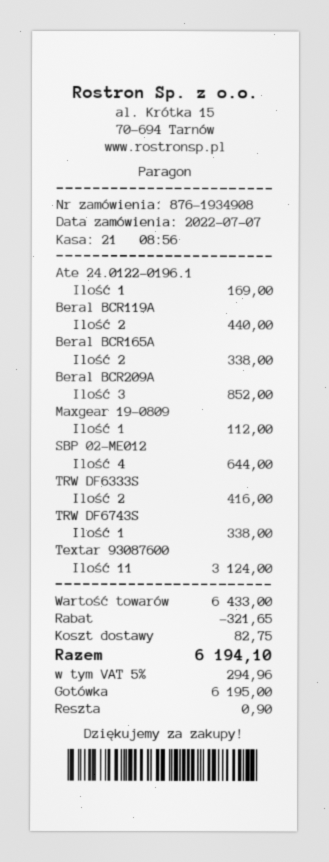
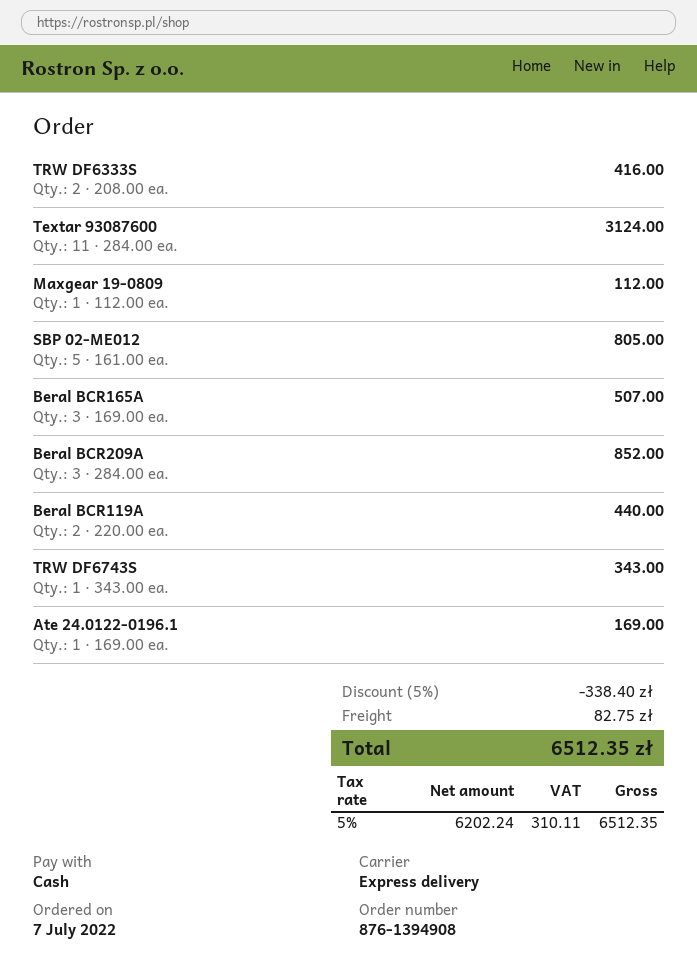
order number: 876-1934908 -> 876-1394908
Beral BCR165A: 2 for 338.00 -> 3 for 507.00
SBP 02-ME012: 4 for 644.00 -> 5 for 805.00
TRW DF6743S: 1 for 338.00 -> 1 for 343.00
discount: 321.65 -> 338.40
tax: 5% = 294.96 -> 5% = 310.11
total: 6194.10 -> 6512.35

